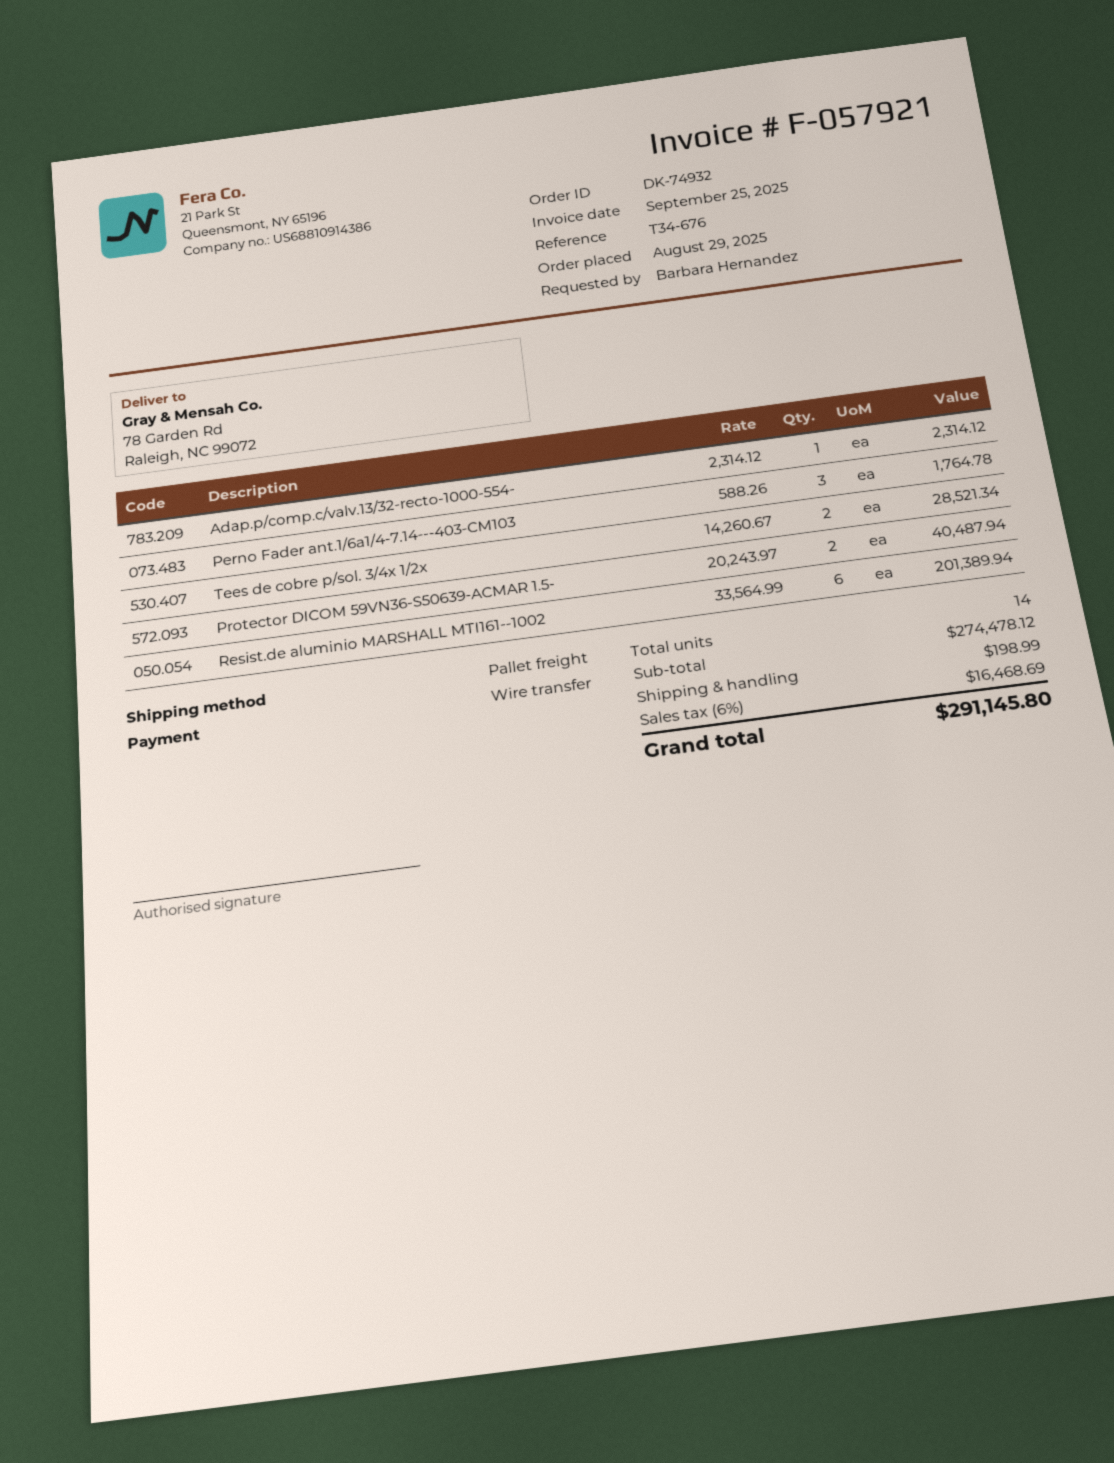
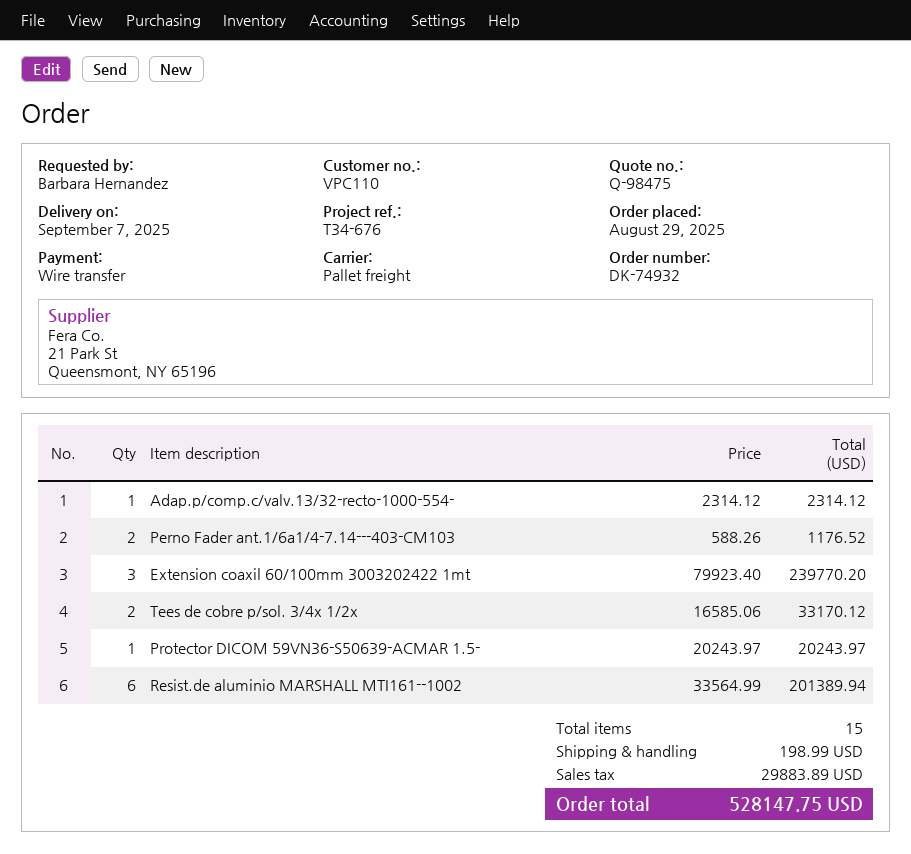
Perno Fader ant.1/6a1/4-7.14---403-CM103: 3 x 588.26 = 1764.78 -> 2 x 588.26 = 1176.52
Tees de cobre p/sol. 3/4x 1/2x: 2 x 14260.67 = 28521.34 -> 2 x 16585.06 = 33170.12
Protector DICOM 59VN36-S50639-ACMAR 1.5-: 2 x 20243.97 = 40487.94 -> 1 x 20243.97 = 20243.97
Extension coaxil 60/100mm 3003202422 1mt: none -> 3 x 79923.40 = 239770.20
total quantity: 14 -> 15
tax: 16468.69 -> 29883.89
total: 291145.80 -> 528147.75

